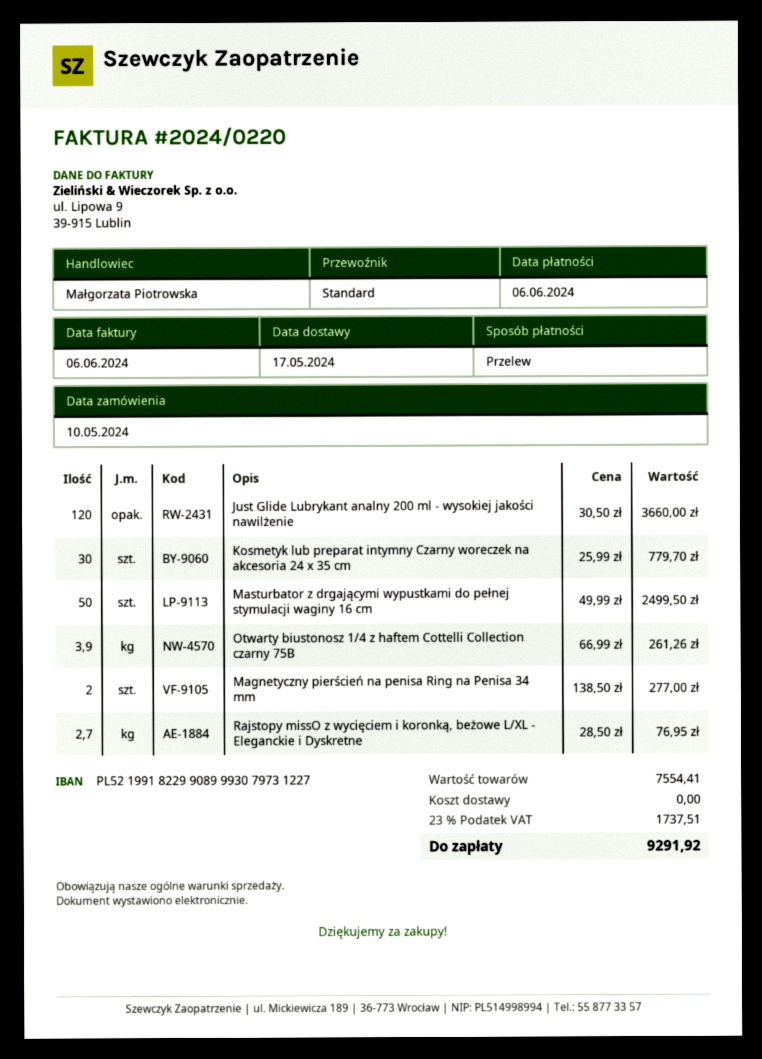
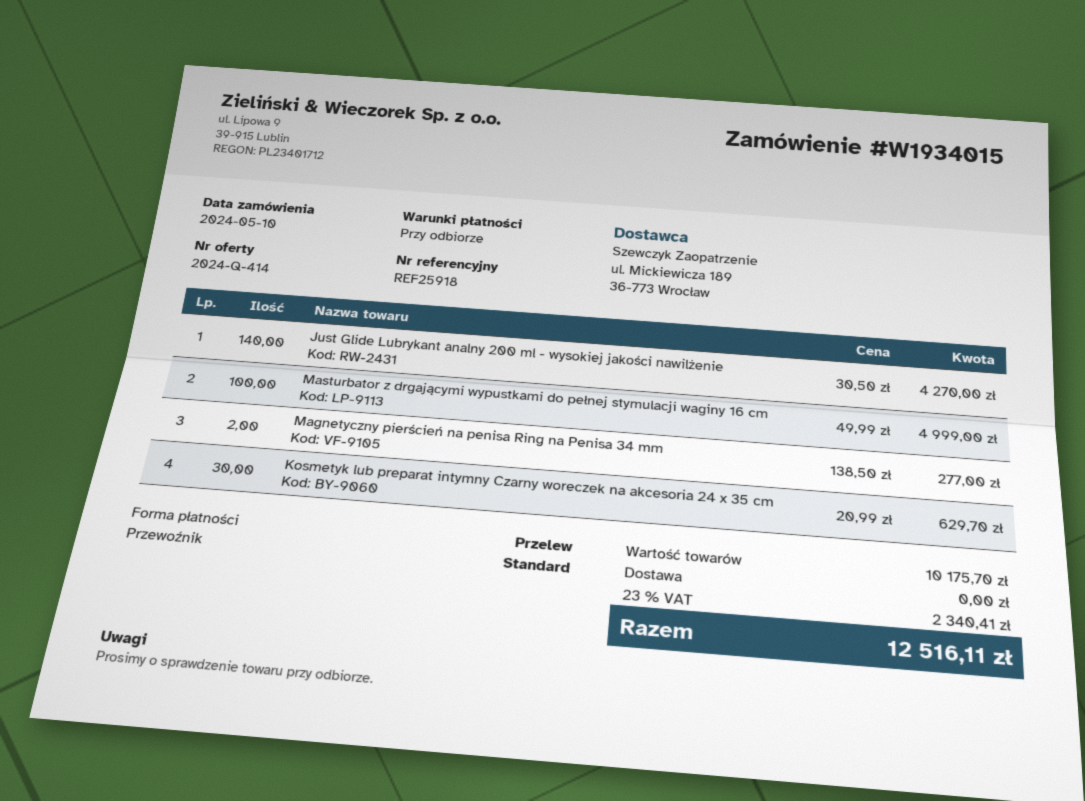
Just Glide Lubrykant analny 200 ml - wysokiej jakości nawilżenie: 120 x 30.50 = 3660.00 -> 140 x 30.50 = 4270.00
Kosmetyk lub preparat intymny Czarny woreczek na akcesoria 24 x 35 cm: 30 x 25.99 = 779.70 -> 30 x 20.99 = 629.70
Masturbator z drgającymi wypustkami do pełnej stymulacji waginy 16 cm: 50 x 49.99 = 2499.50 -> 100 x 49.99 = 4999.00
Otwarty biustonosz 1/4 z haftem Cottelli Collection czarny 75B: 3.9 x 66.99 = 261.26 -> none
Rajstopy missO z wycięciem i koronką, beżowe L/XL - Eleganckie i Dyskretne: 2.7 x 28.50 = 76.95 -> none
subtotal: 7554.41 -> 10175.70
tax: 23% = 1737.51 -> 23% = 2340.41
total: 9291.92 -> 12516.11

